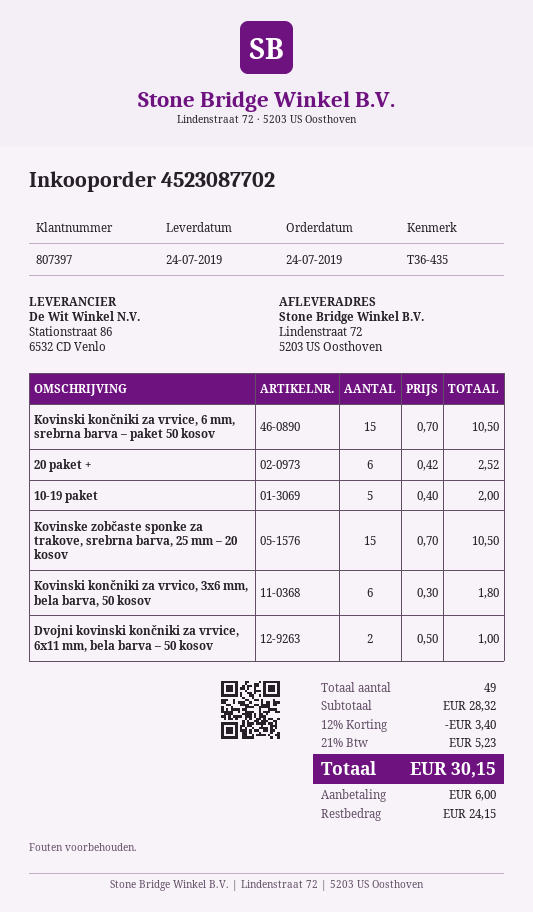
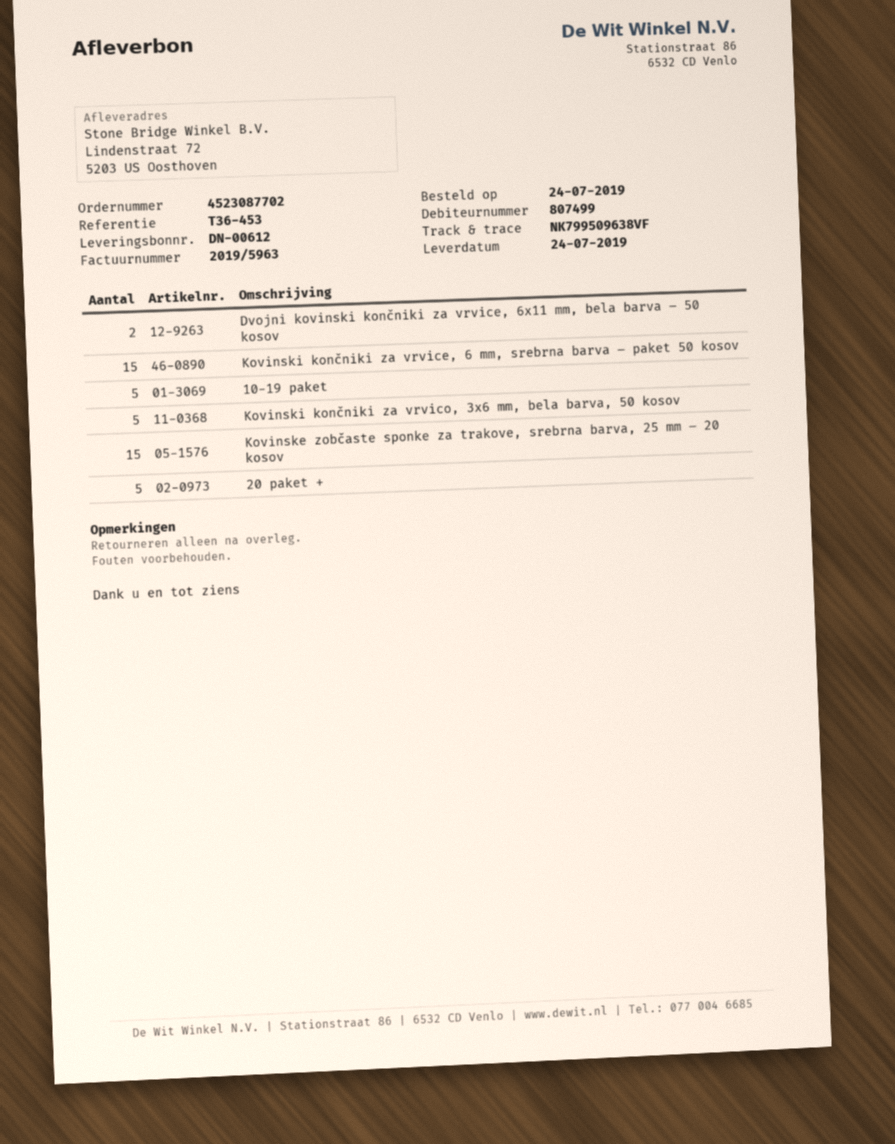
customer number: 807397 -> 807499
reference: T36-435 -> T36-453
20 paket +: 6 -> 5
Kovinski končniki za vrvico, 3x6 mm, bela barva, 50 kosov: 6 -> 5

